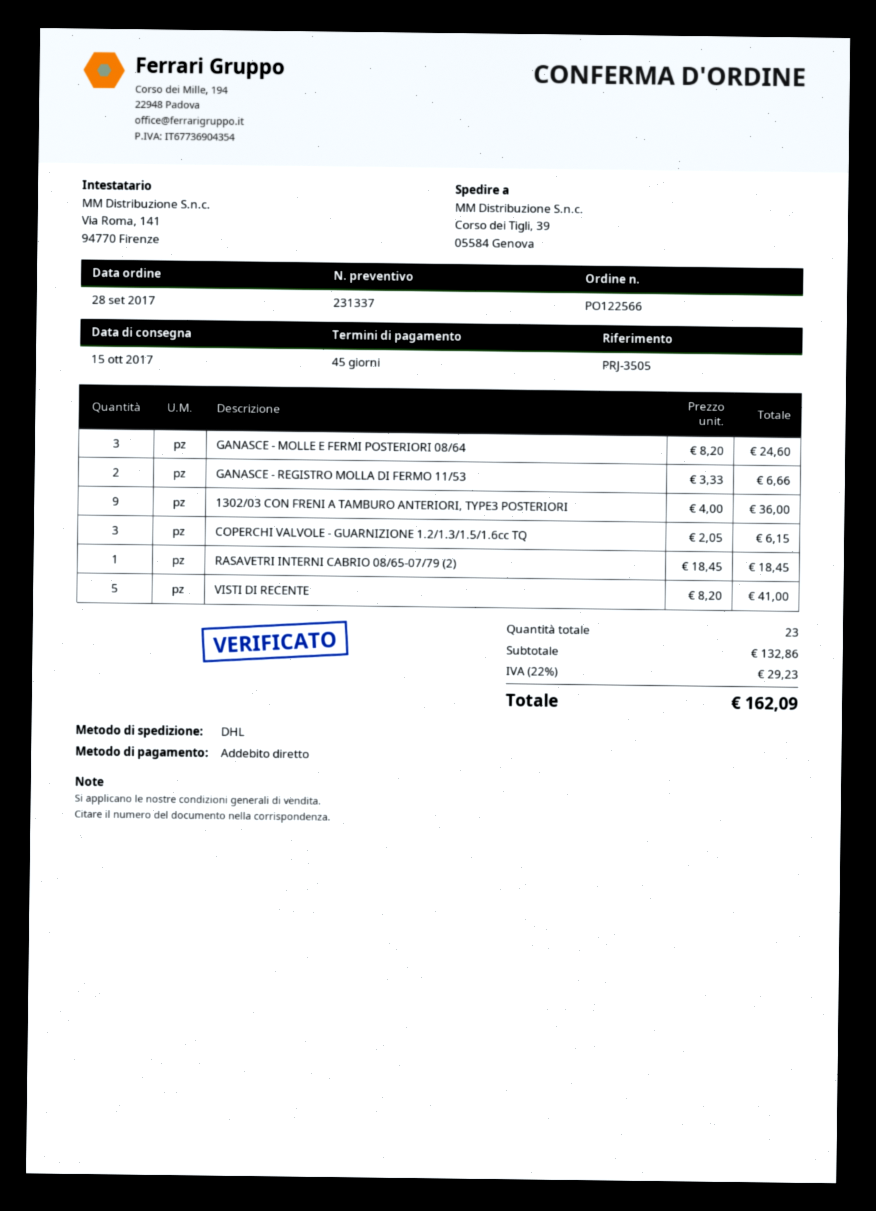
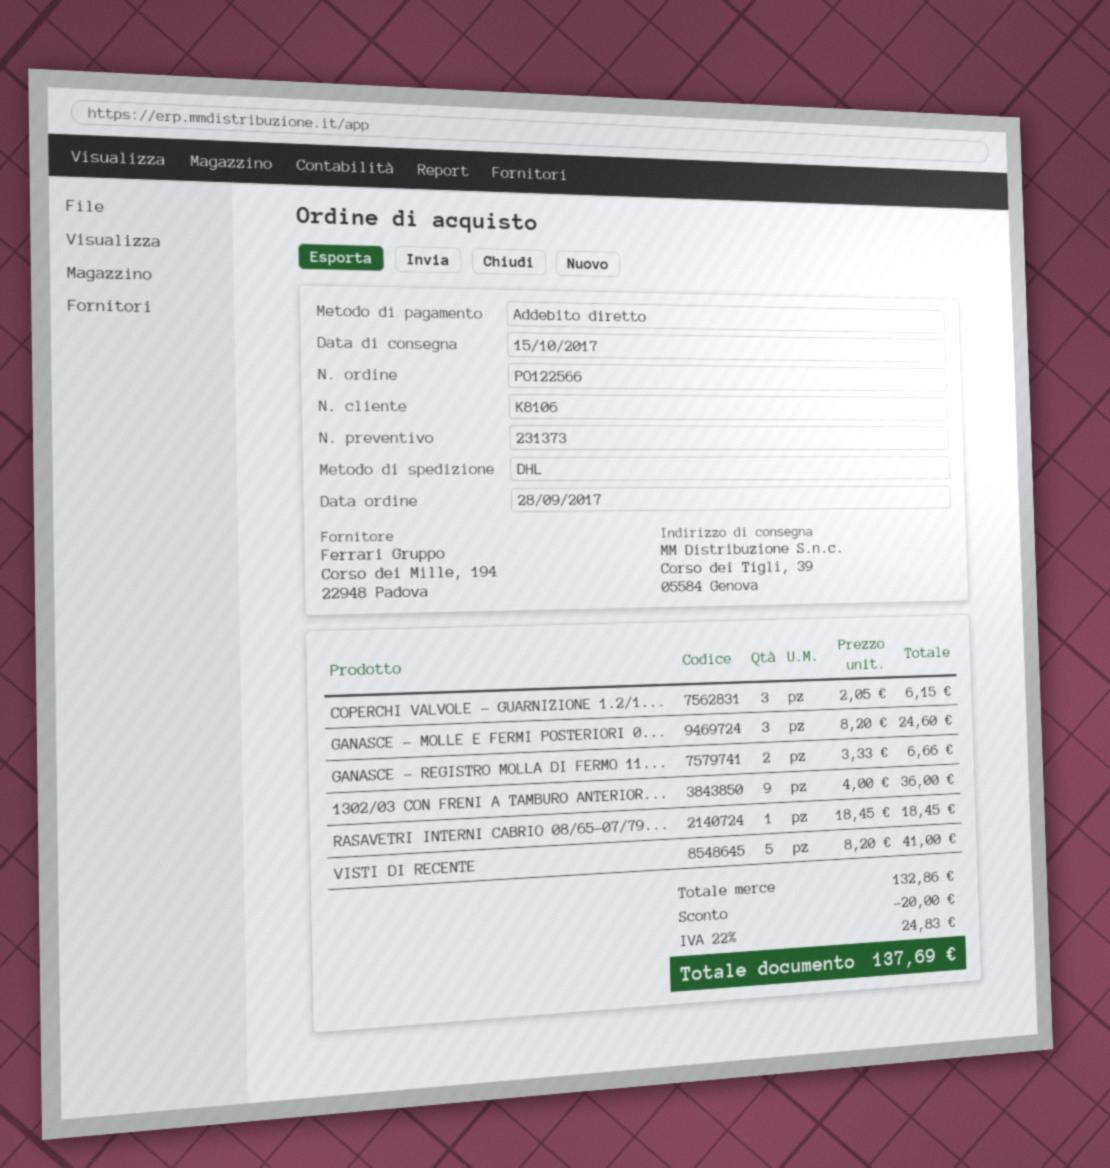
quote number: 231337 -> 231373
discount: none -> 20.00
tax: 22% = 29.23 -> 22% = 24.83
total: 162.09 -> 137.69

